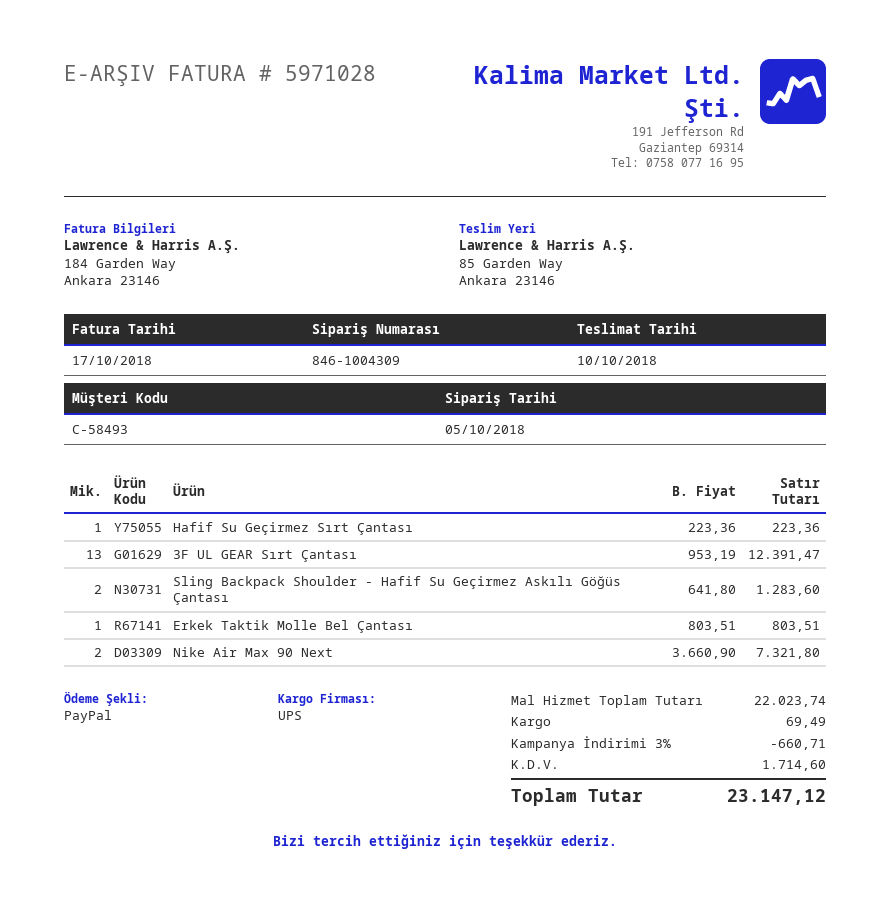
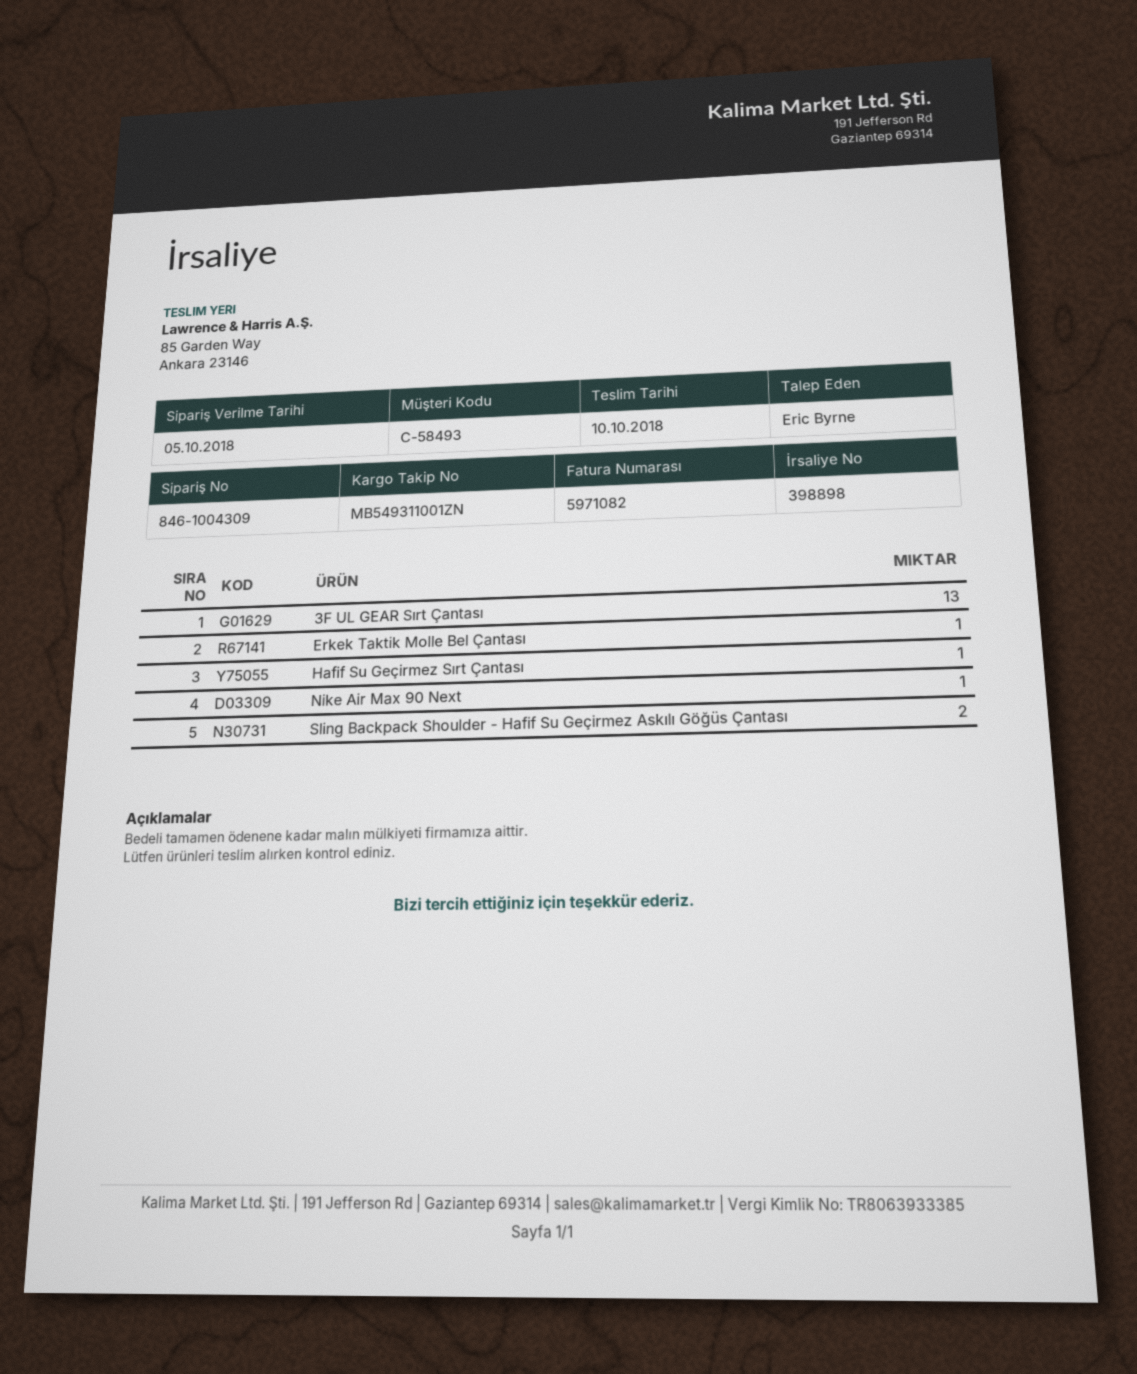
invoice number: 5971028 -> 5971082
Nike Air Max 90 Next: 2 -> 1

